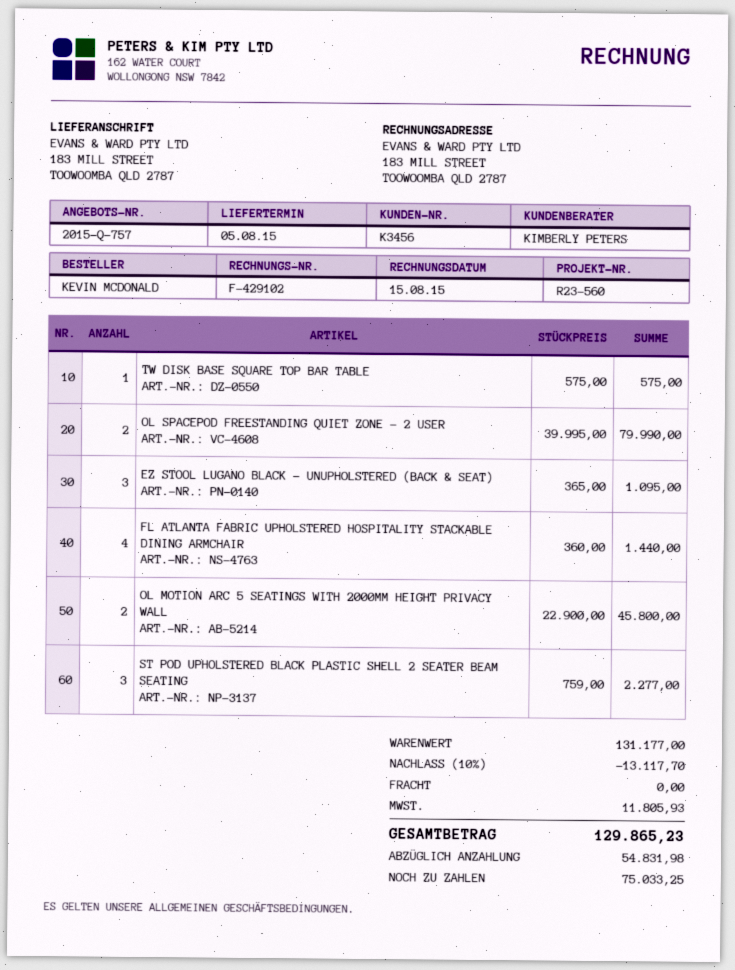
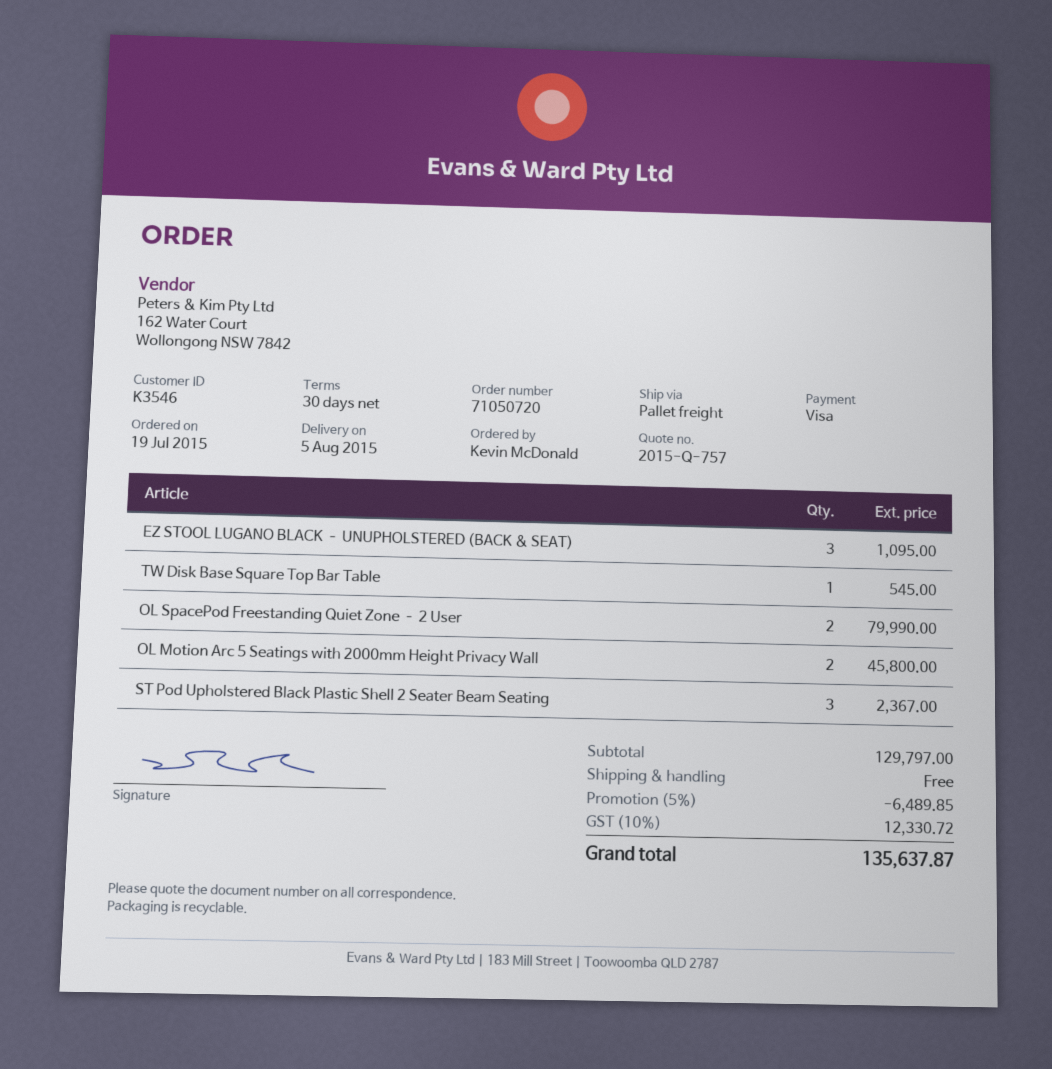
customer number: K3456 -> K3546
TW DISK BASE SQUARE TOP BAR TABLE: 1 for 575.00 -> 1 for 545.00
FL ATLANTA FABRIC UPHOLSTERED HOSPITALITY STACKABLE DINING ARMCHAIR: 4 for 1440.00 -> none
ST POD UPHOLSTERED BLACK PLASTIC SHELL 2 SEATER BEAM SEATING: 3 for 2277.00 -> 3 for 2367.00
subtotal: 131177.00 -> 129797.00
discount: 10% = 13117.70 -> 5% = 6489.85
tax: 11805.93 -> 12330.72
total: 129865.23 -> 135637.87

